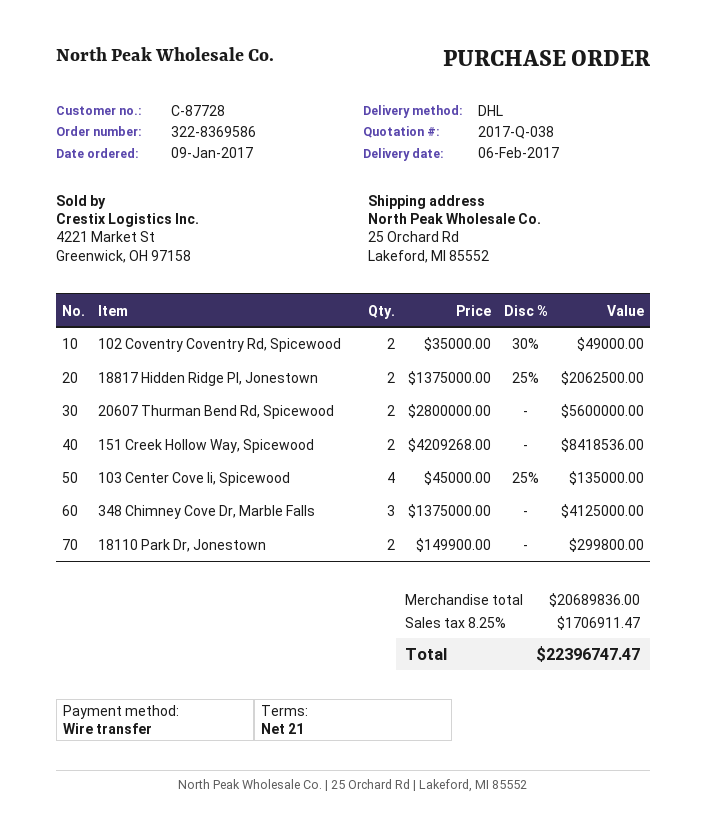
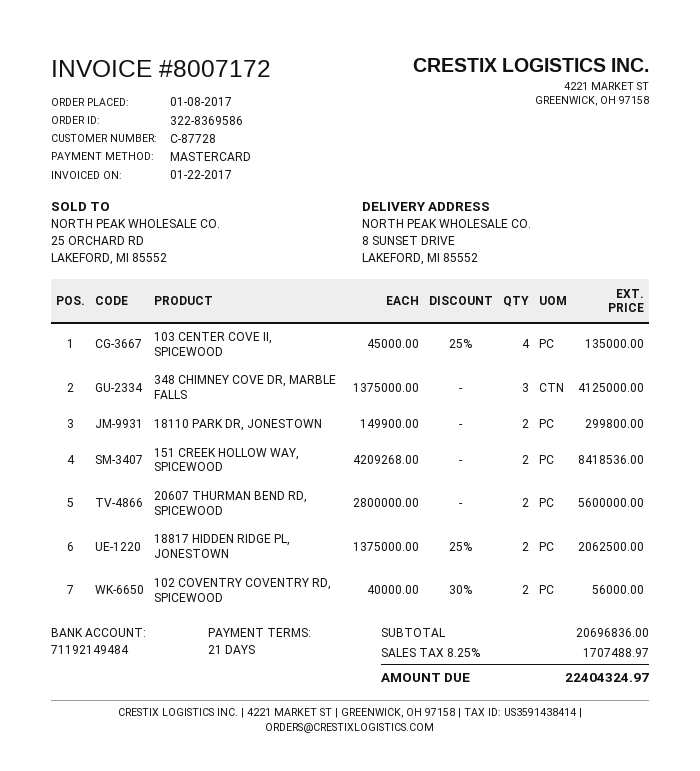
order date: 2017-01-09 -> 2017-01-08
payment method: bank transfer -> Mastercard
ship to: 25 Orchard Rd, Lakeford, MI 85552 -> 8 SUNSET DRIVE, LAKEFORD, MI 85552
102 Coventry Coventry Rd, Spicewood: 2 x 35000.00 - 30% = 49000.00 -> 2 x 40000.00 - 30% = 56000.00
subtotal: 20689836.00 -> 20696836.00
tax: 8.25% = 1706911.47 -> 8.25% = 1707488.97
total: 22396747.47 -> 22404324.97

